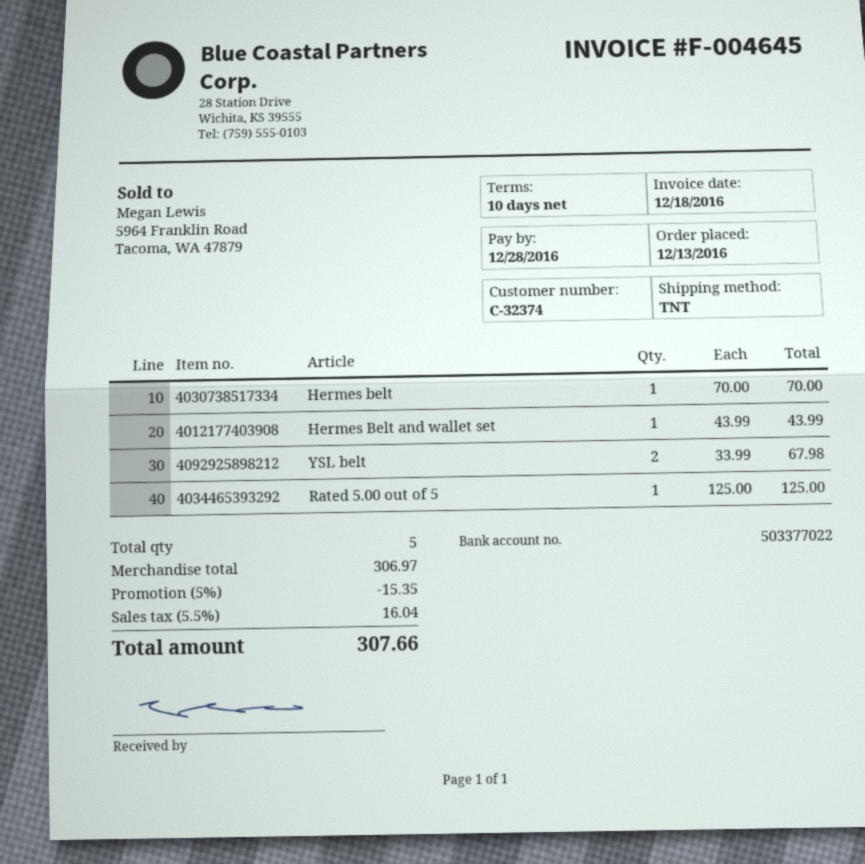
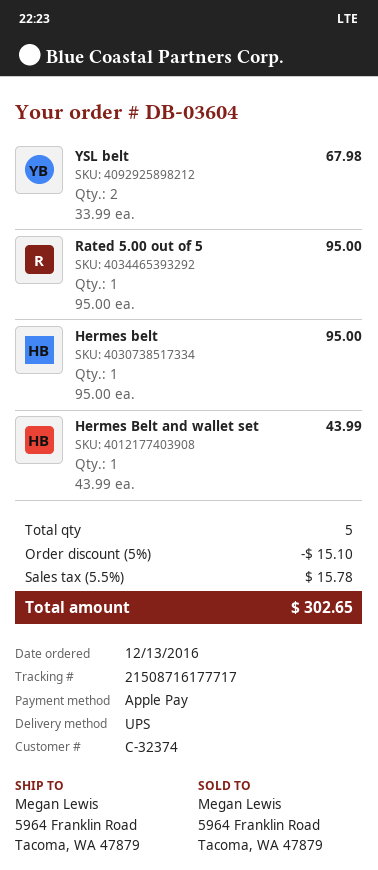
shipping method: TNT -> UPS
Hermes belt: 1 x 70.00 = 70.00 -> 1 x 95.00 = 95.00
Rated 5.00 out of 5: 1 x 125.00 = 125.00 -> 1 x 95.00 = 95.00
discount: 5% = 15.35 -> 5% = 15.10
tax: 5.5% = 16.04 -> 5.5% = 15.78
total: 307.66 -> 302.65

